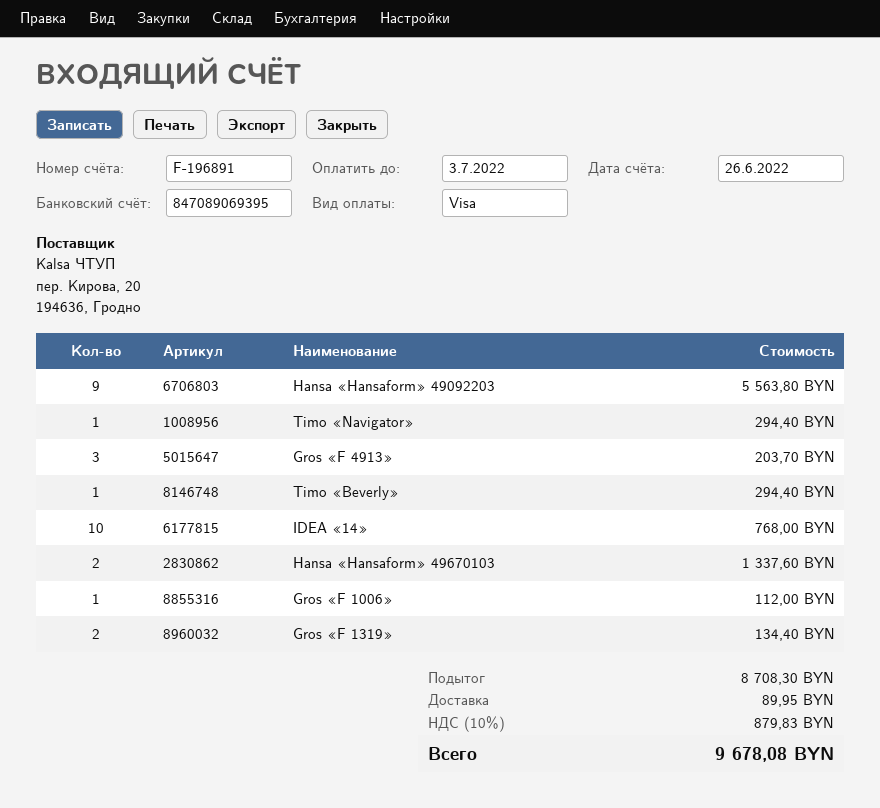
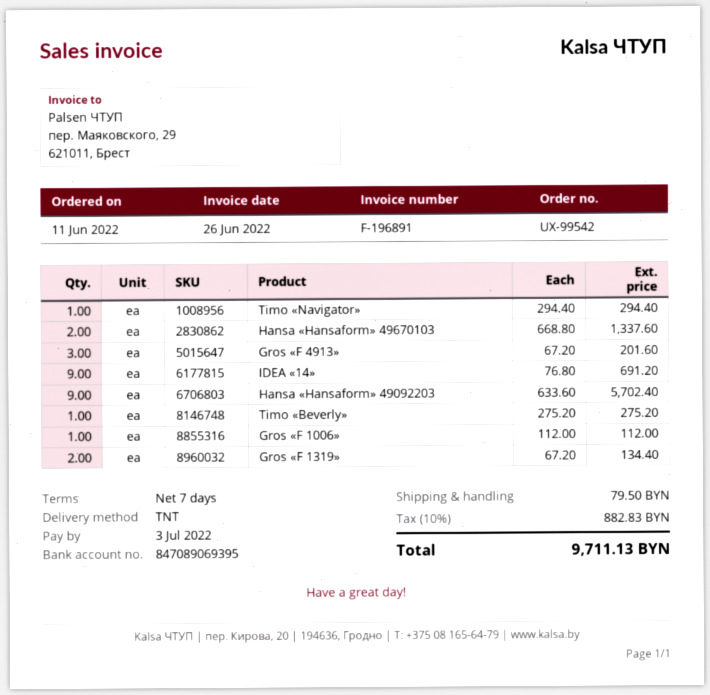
Hansa «Hansaform» 49092203: 9 for 5563.80 -> 9 for 5702.40
Gros «F 4913»: 3 for 203.70 -> 3 for 201.60
Timo «Beverly»: 1 for 294.40 -> 1 for 275.20
IDEA «14»: 10 for 768.00 -> 9 for 691.20
shipping: 89.95 -> 79.50
tax: 10% = 879.83 -> 10% = 882.83
total: 9678.08 -> 9711.13

